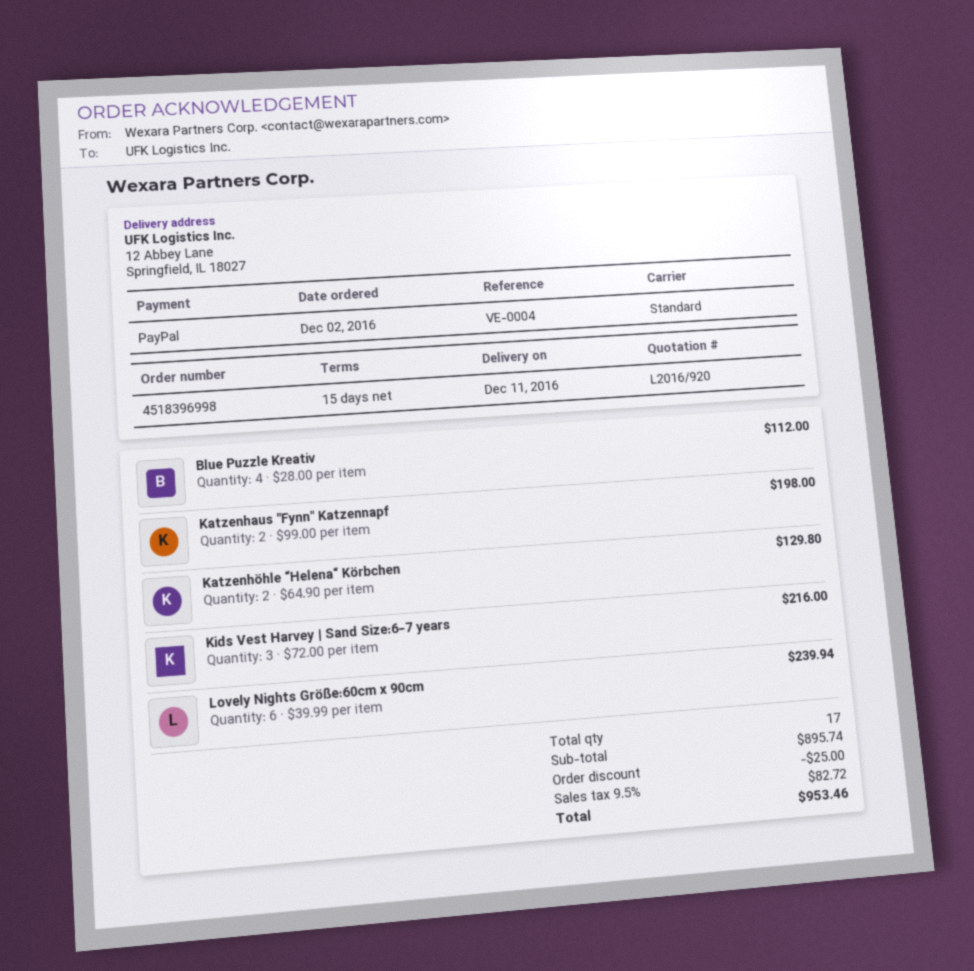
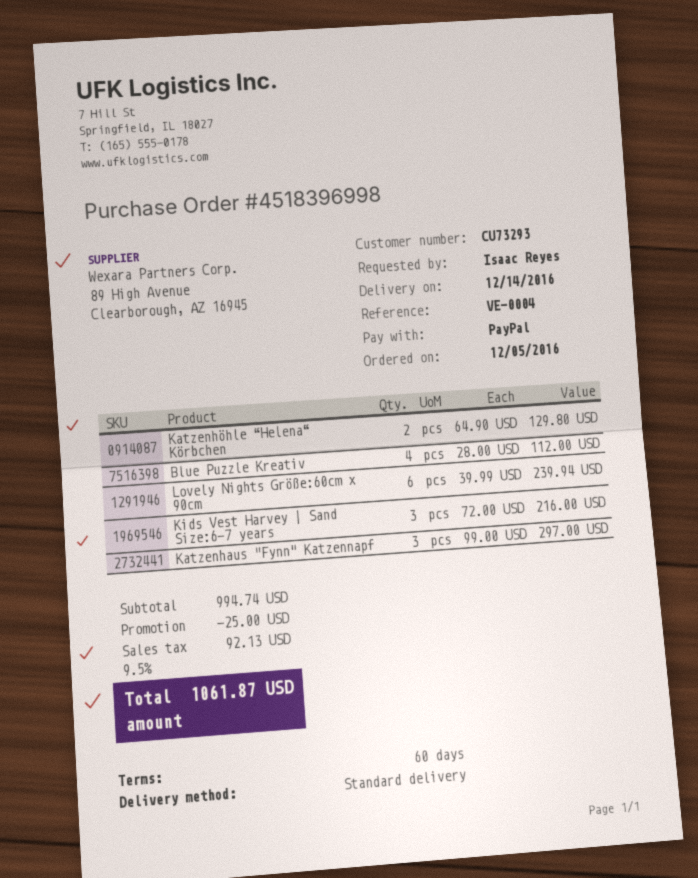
order date: 2016-12-02 -> 2016-12-05
delivery date: 2016-12-11 -> 2016-12-14
payment terms: 15 days -> 60 days
Katzenhaus "Fynn" Katzennapf: 2 x 99.00 = 198.00 -> 3 x 99.00 = 297.00
subtotal: 895.74 -> 994.74
tax: 9.5% = 82.72 -> 9.5% = 92.13
total: 953.46 -> 1061.87

